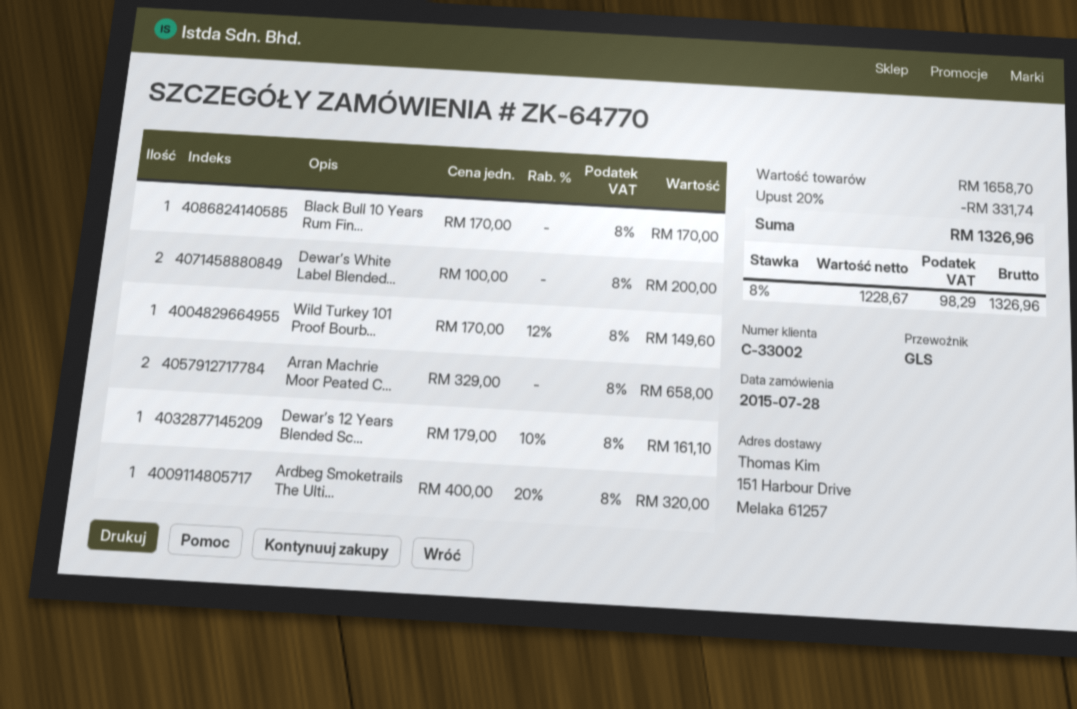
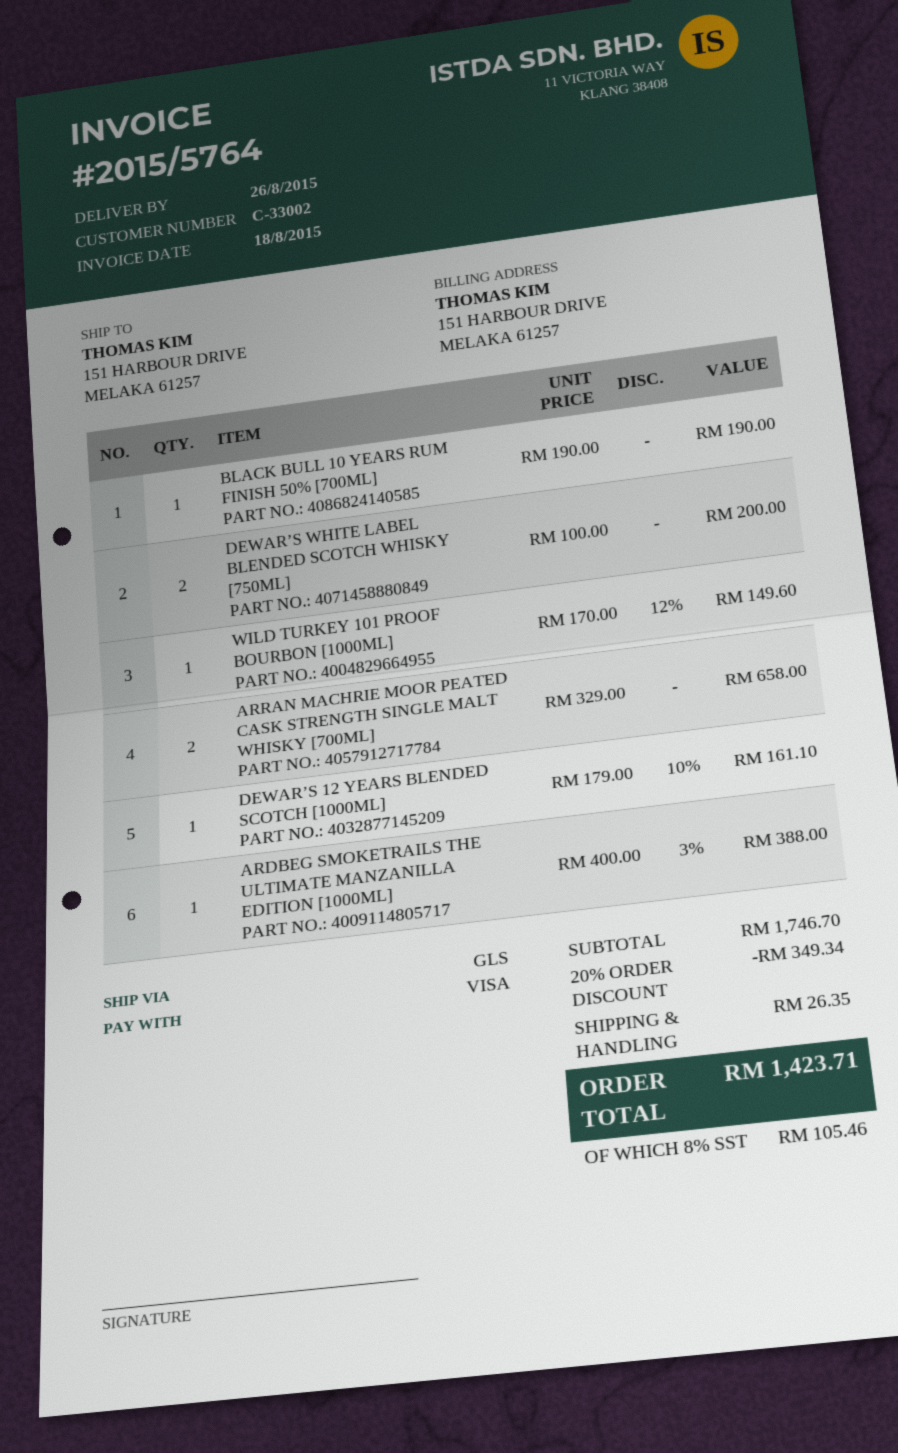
Black Bull 10 Years Rum Fin...: 1 x 170.00 = 170.00 -> 1 x 190.00 = 190.00
Ardbeg Smoketrails The Ulti...: 1 x 400.00 - 20% = 320.00 -> 1 x 400.00 - 3% = 388.00
subtotal: 1658.70 -> 1746.70
discount: 20% = 331.74 -> 20% = 349.34
shipping: none -> 26.35
tax: 8% = 98.29 -> 8% = 105.46
total: 1326.96 -> 1423.71

